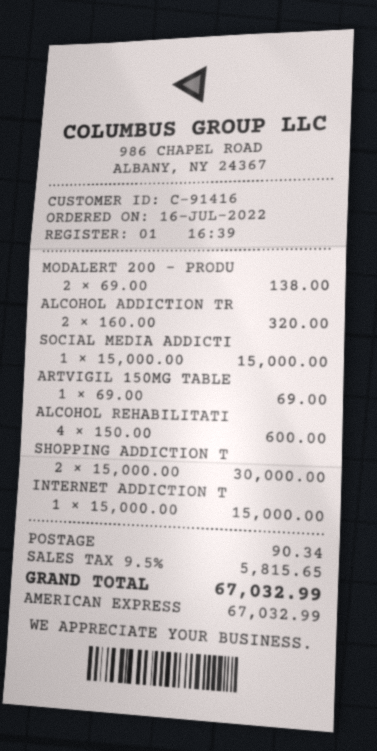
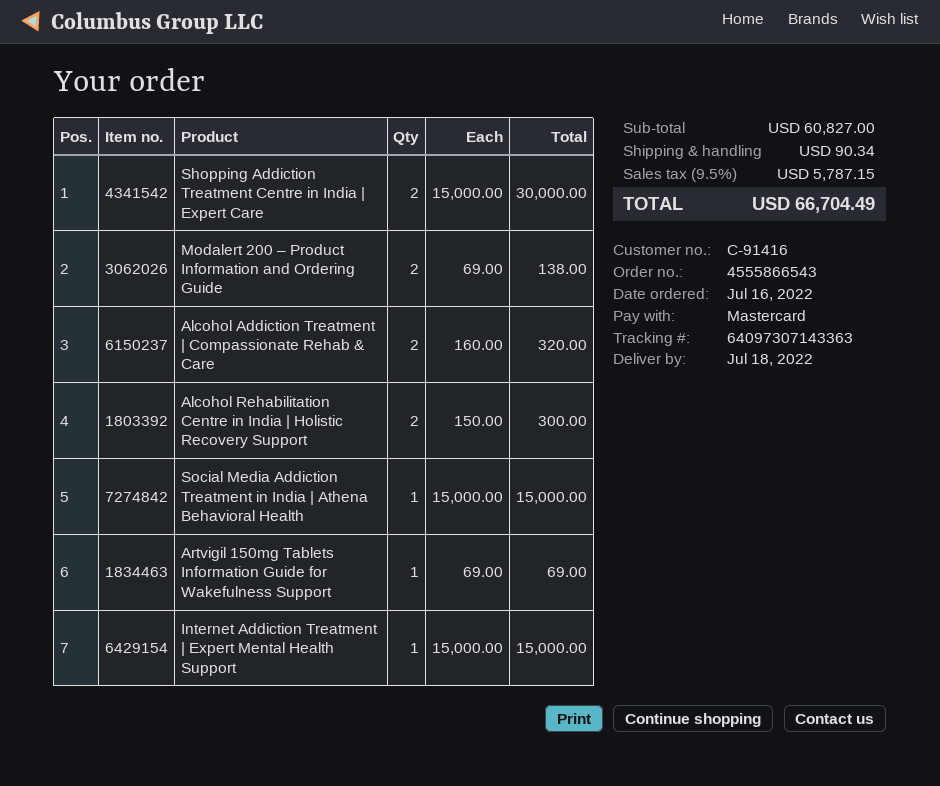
payment method: American Express -> Mastercard
ALCOHOL REHABILITATI: 4 x 150.00 = 600.00 -> 2 x 150.00 = 300.00
tax: 9.5% = 5815.65 -> 9.5% = 5787.15
total: 67032.99 -> 66704.49

